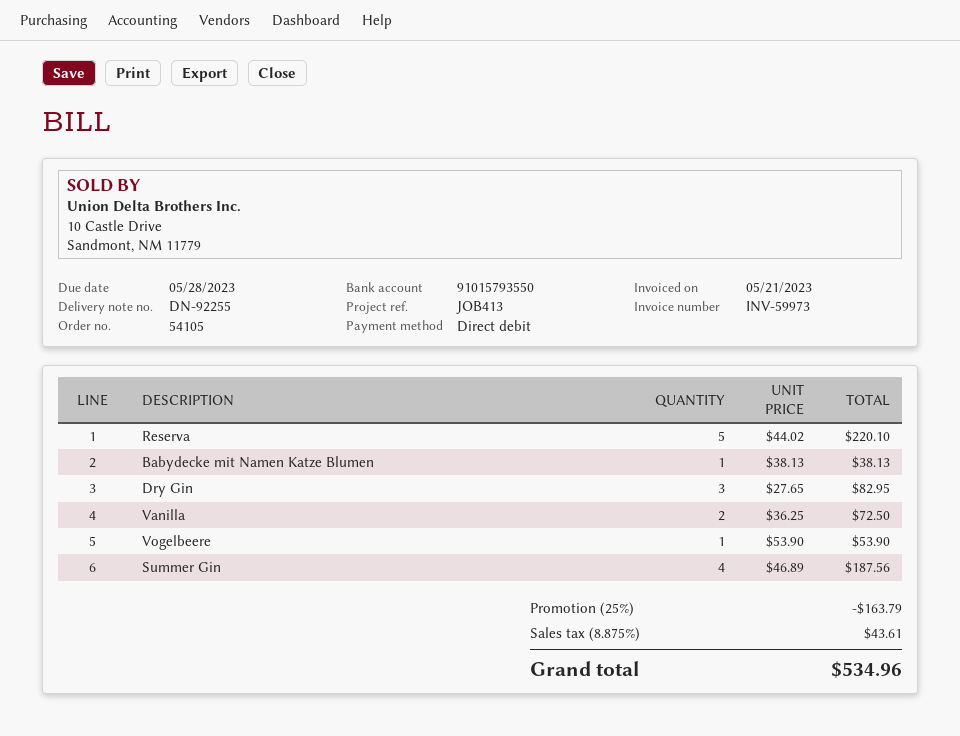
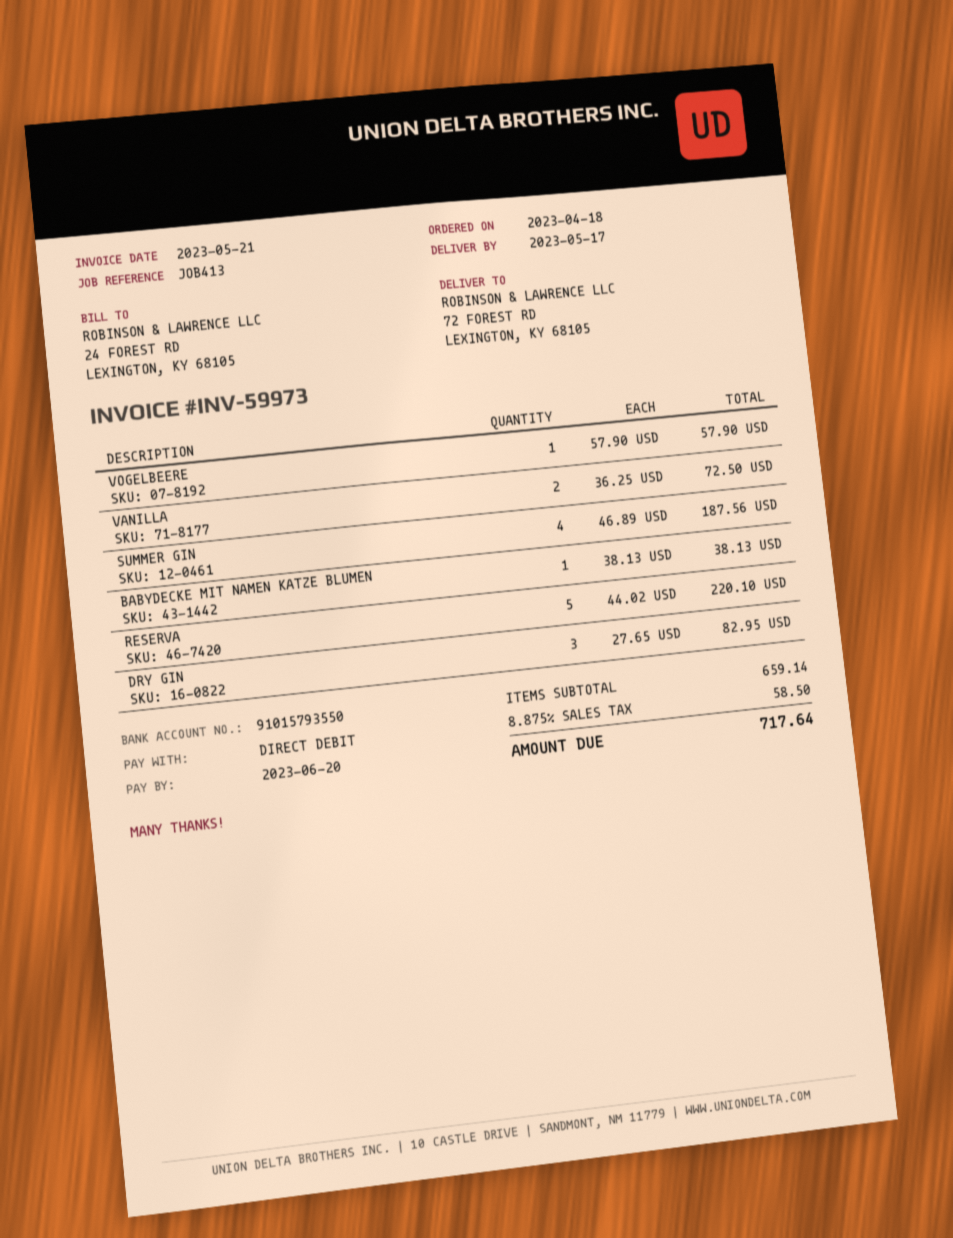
due date: 2023-05-28 -> 2023-06-20
Vogelbeere: 1 x 53.90 = 53.90 -> 1 x 57.90 = 57.90
discount: 25% = 163.79 -> none
tax: 8.875% = 43.61 -> 8.875% = 58.50
total: 534.96 -> 717.64

